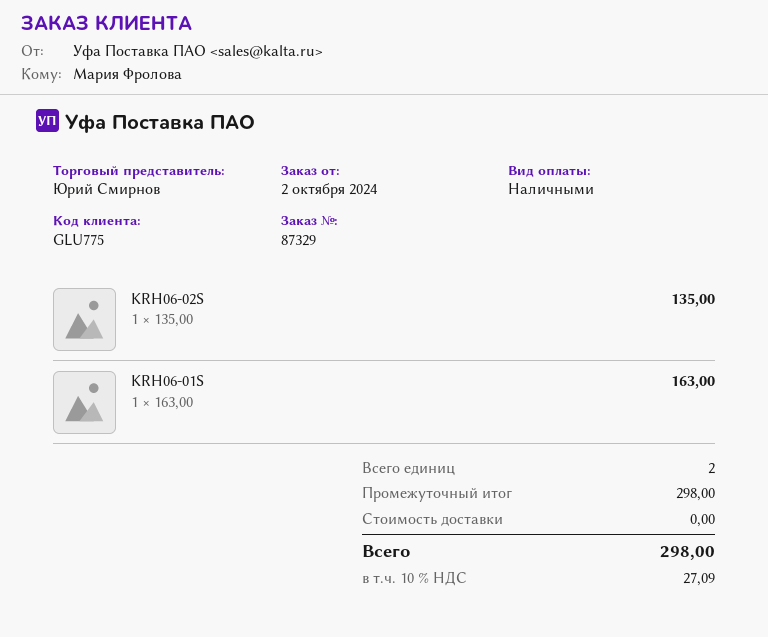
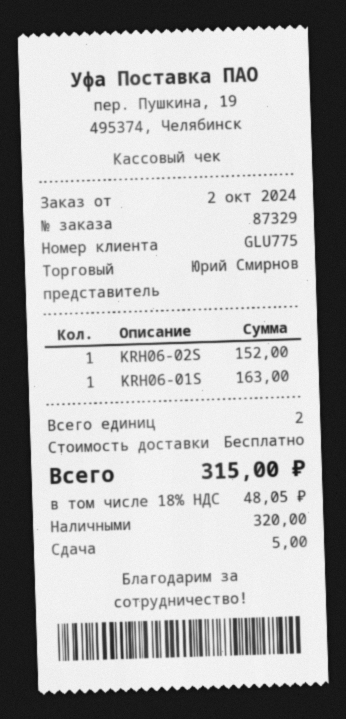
KRH06-02S: 1 for 135.00 -> 1 for 152.00
tax: 10% = 27.09 -> 18% = 48.05
total: 298.00 -> 315.00

